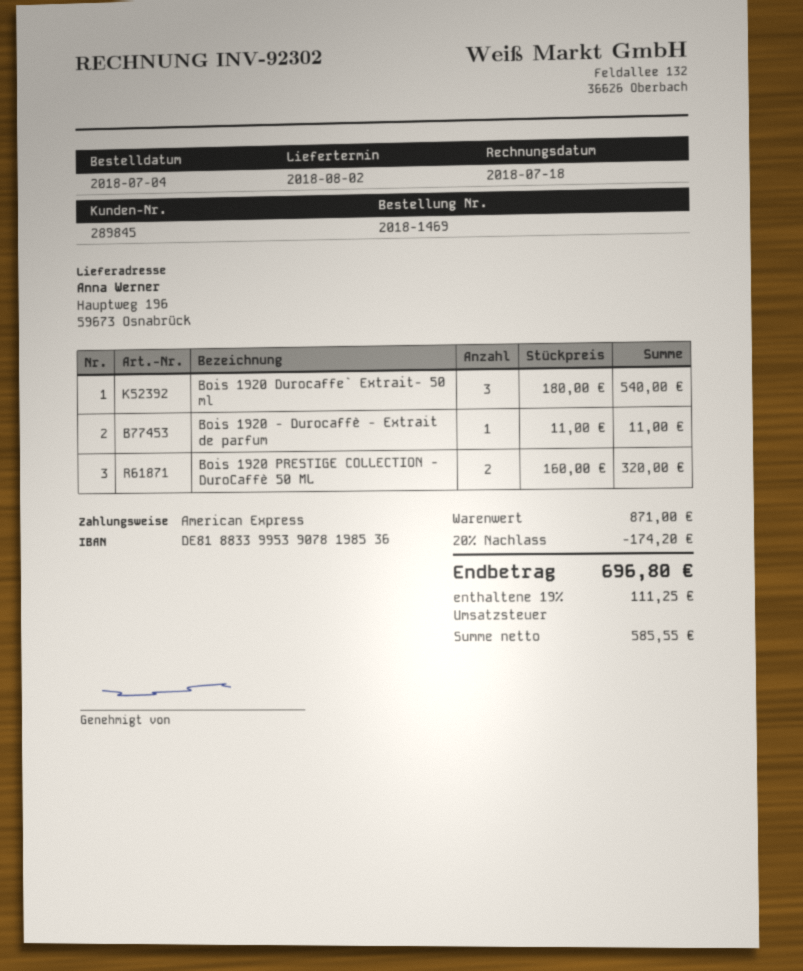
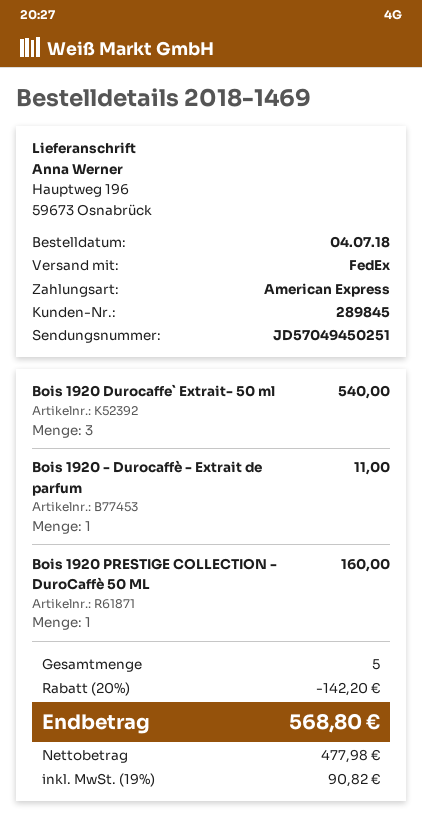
Bois 1920 PRESTIGE COLLECTION - DuroCaffè 50 ML: 2 for 320.00 -> 1 for 160.00
discount: 20% = 174.20 -> 20% = 142.20
net: 585.55 -> 477.98
tax: 19% = 111.25 -> 19% = 90.82
total: 696.80 -> 568.80

